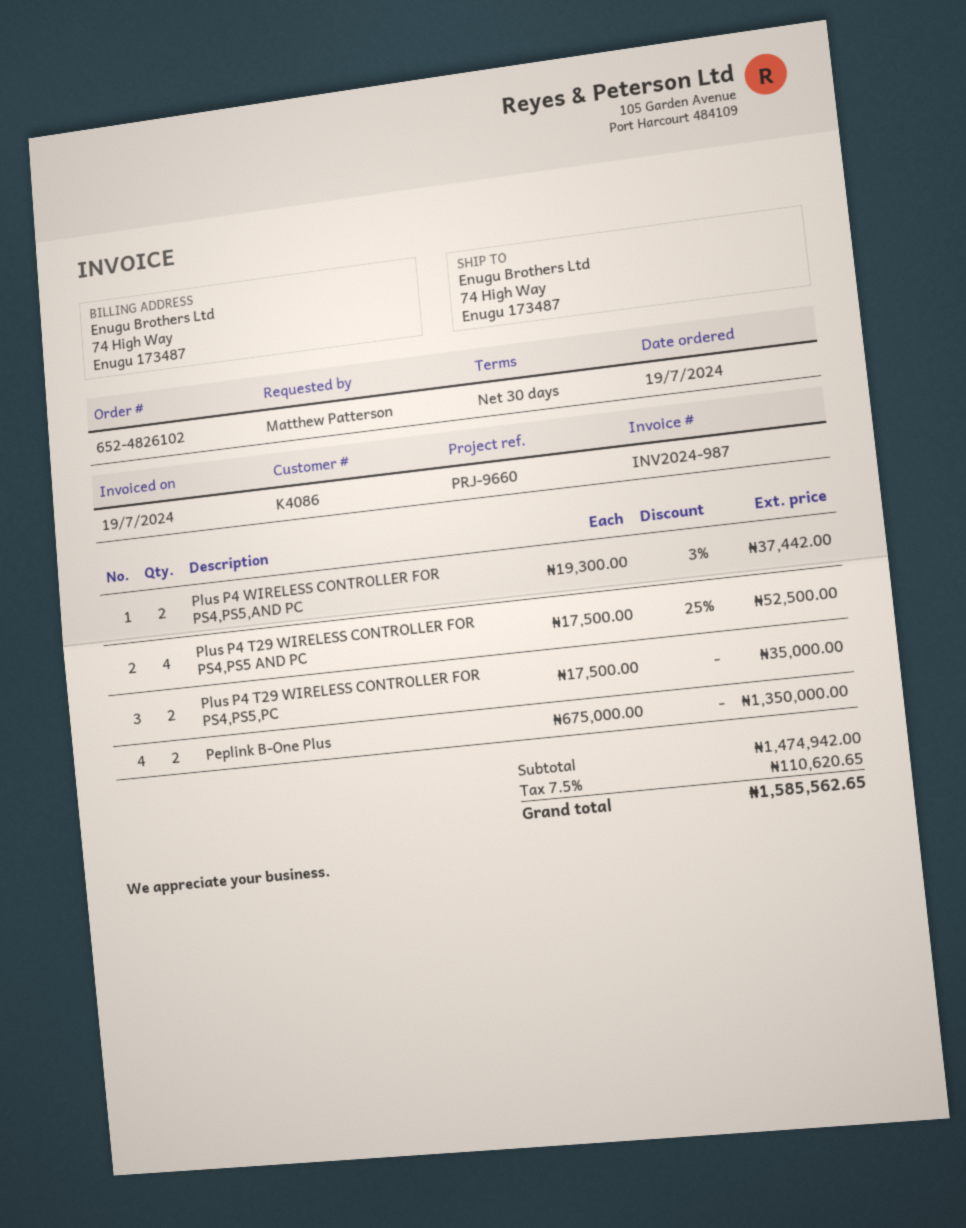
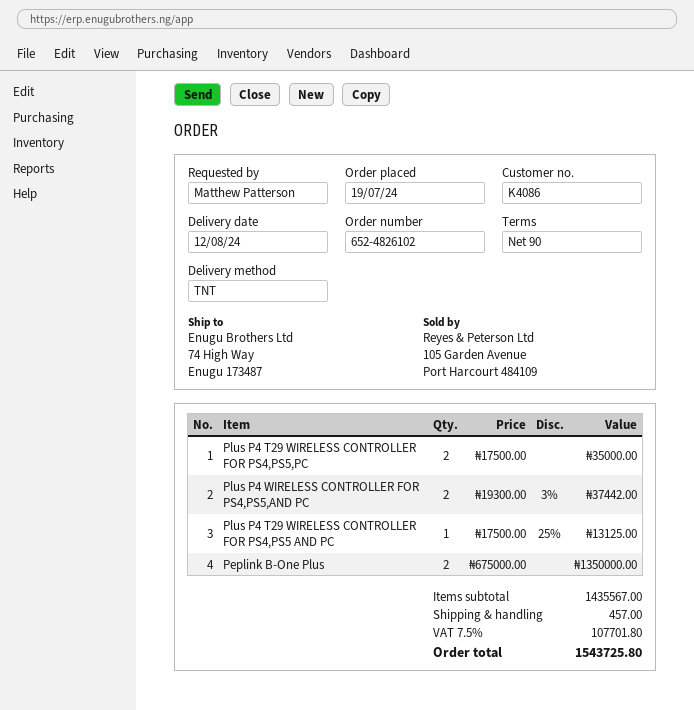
payment terms: 30 days -> 90 days
Plus P4 T29 WIRELESS CONTROLLER FOR PS4,PS5 AND PC: 4 x 17500.00 - 25% = 52500.00 -> 1 x 17500.00 - 25% = 13125.00
subtotal: 1474942.00 -> 1435567.00
shipping: none -> 457.00
tax: 7.5% = 110620.65 -> 7.5% = 107701.80
total: 1585562.65 -> 1543725.80

